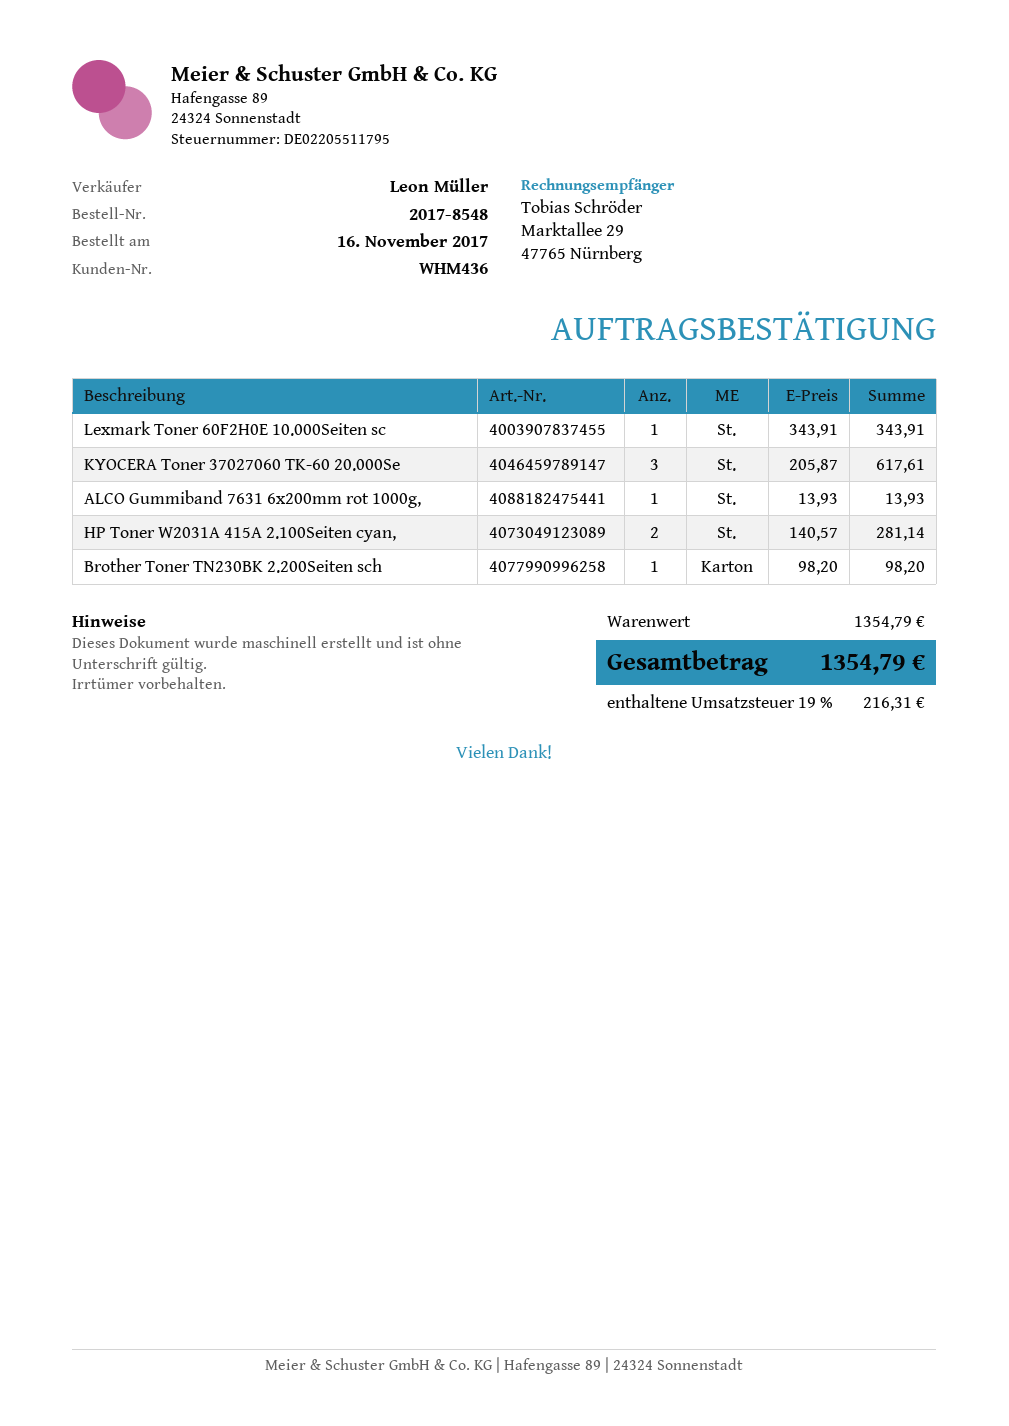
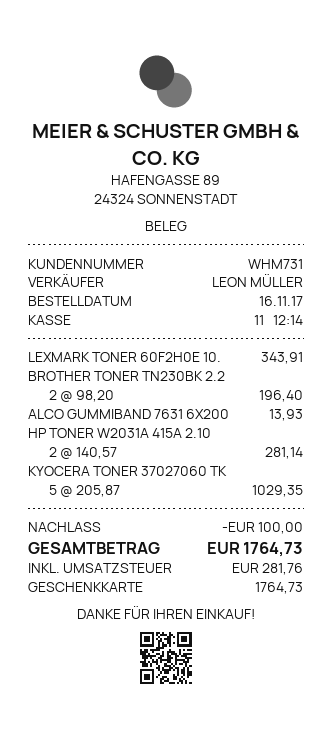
customer number: WHM436 -> WHM731
KYOCERA Toner 37027060 TK-60 20.000Se: 3 x 205.87 = 617.61 -> 5 x 205.87 = 1029.35
Brother Toner TN230BK 2.200Seiten sch: 1 x 98.20 = 98.20 -> 2 x 98.20 = 196.40
discount: none -> 100.00
tax: 216.31 -> 281.76
total: 1354.79 -> 1764.73

